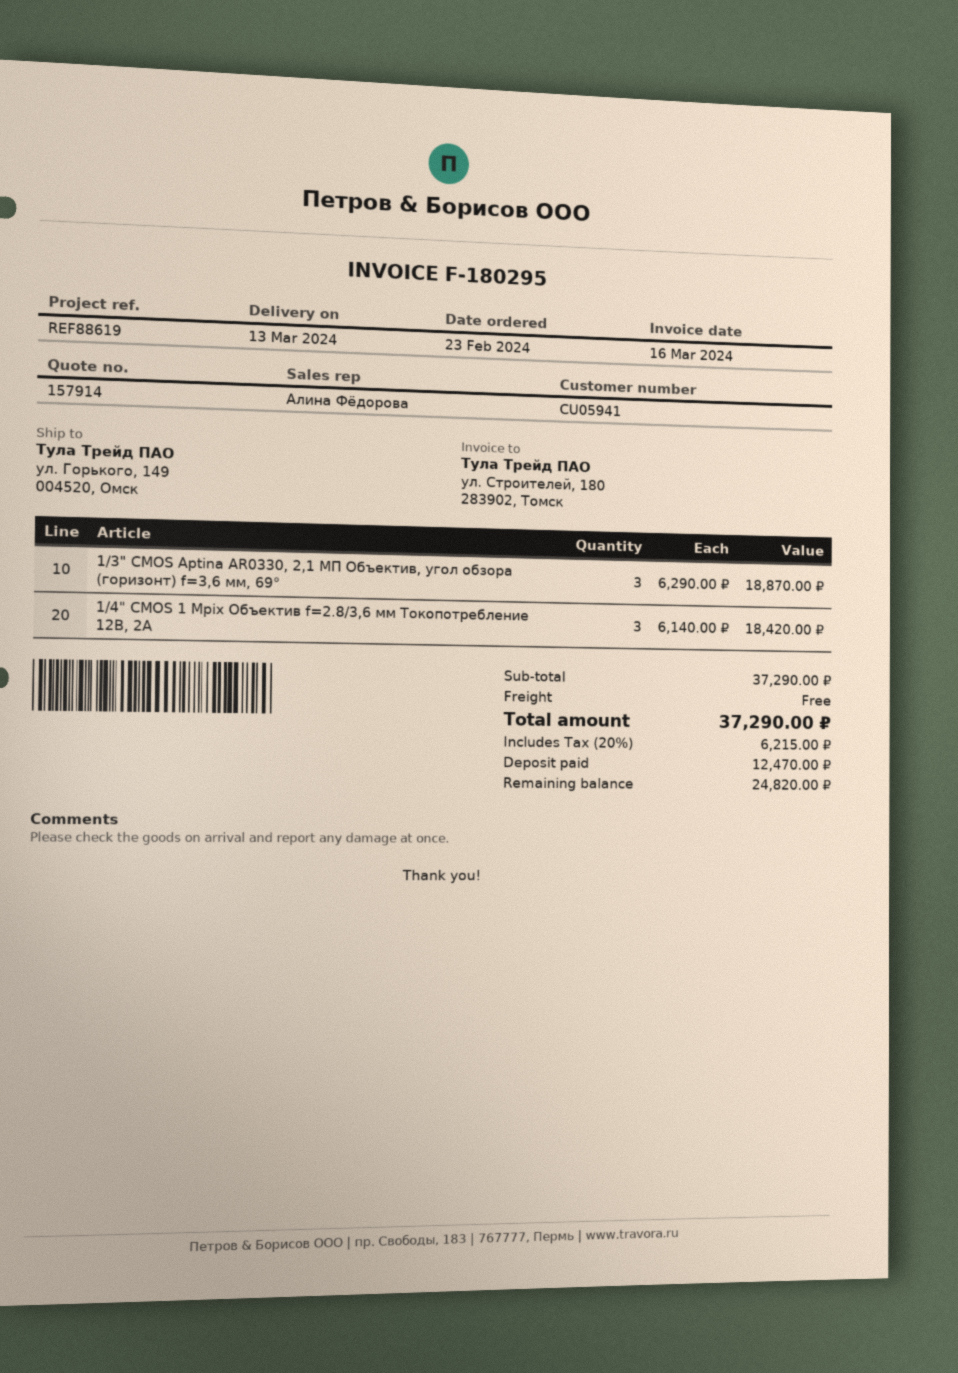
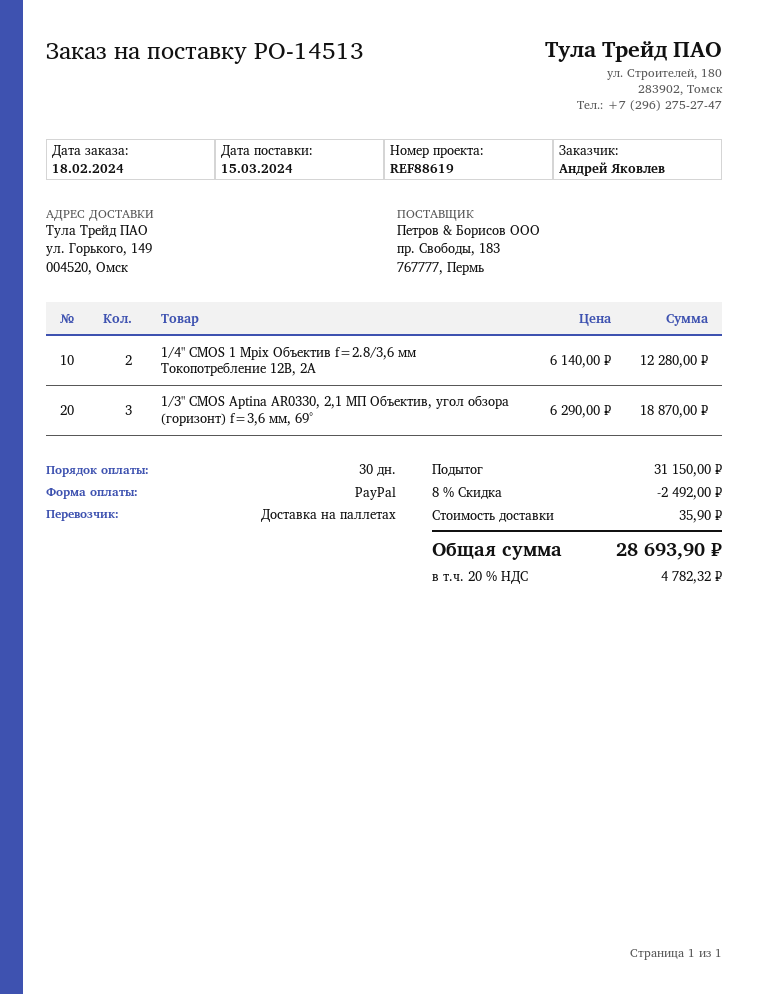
order date: 2024-02-23 -> 2024-02-18
delivery date: 2024-03-13 -> 2024-03-15
1/4" CMOS 1 Mpix Объектив f=2.8/3,6 мм Токопотребление 12В, 2A: 3 x 6140.00 = 18420.00 -> 2 x 6140.00 = 12280.00
subtotal: 37290.00 -> 31150.00
discount: none -> 8% = 2492.00
shipping: 0.00 -> 35.90
tax: 20% = 6215.00 -> 20% = 4782.32
total: 37290.00 -> 28693.90

